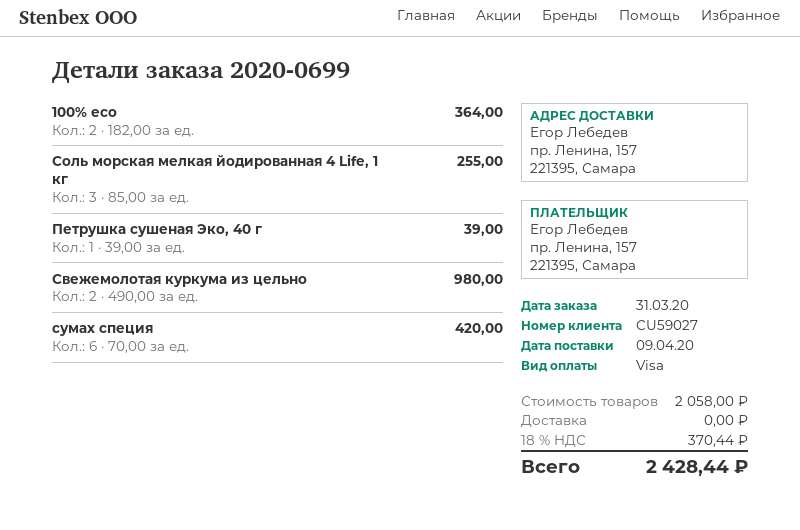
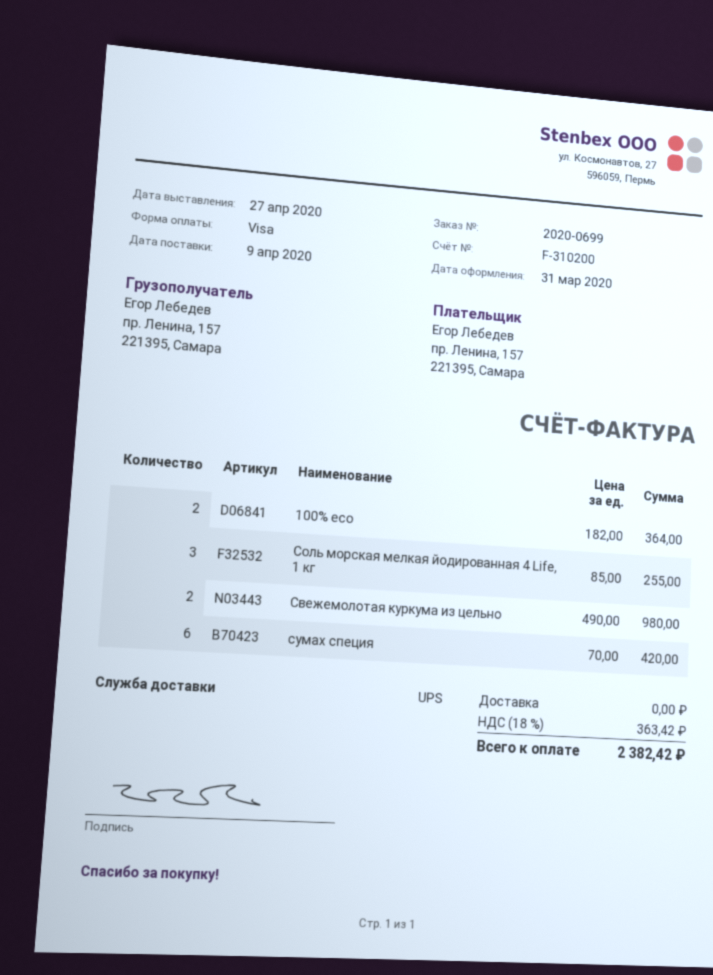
Петрушка сушеная Эко, 40 г: 1 x 39.00 = 39.00 -> none
tax: 18% = 370.44 -> 18% = 363.42
total: 2428.44 -> 2382.42

